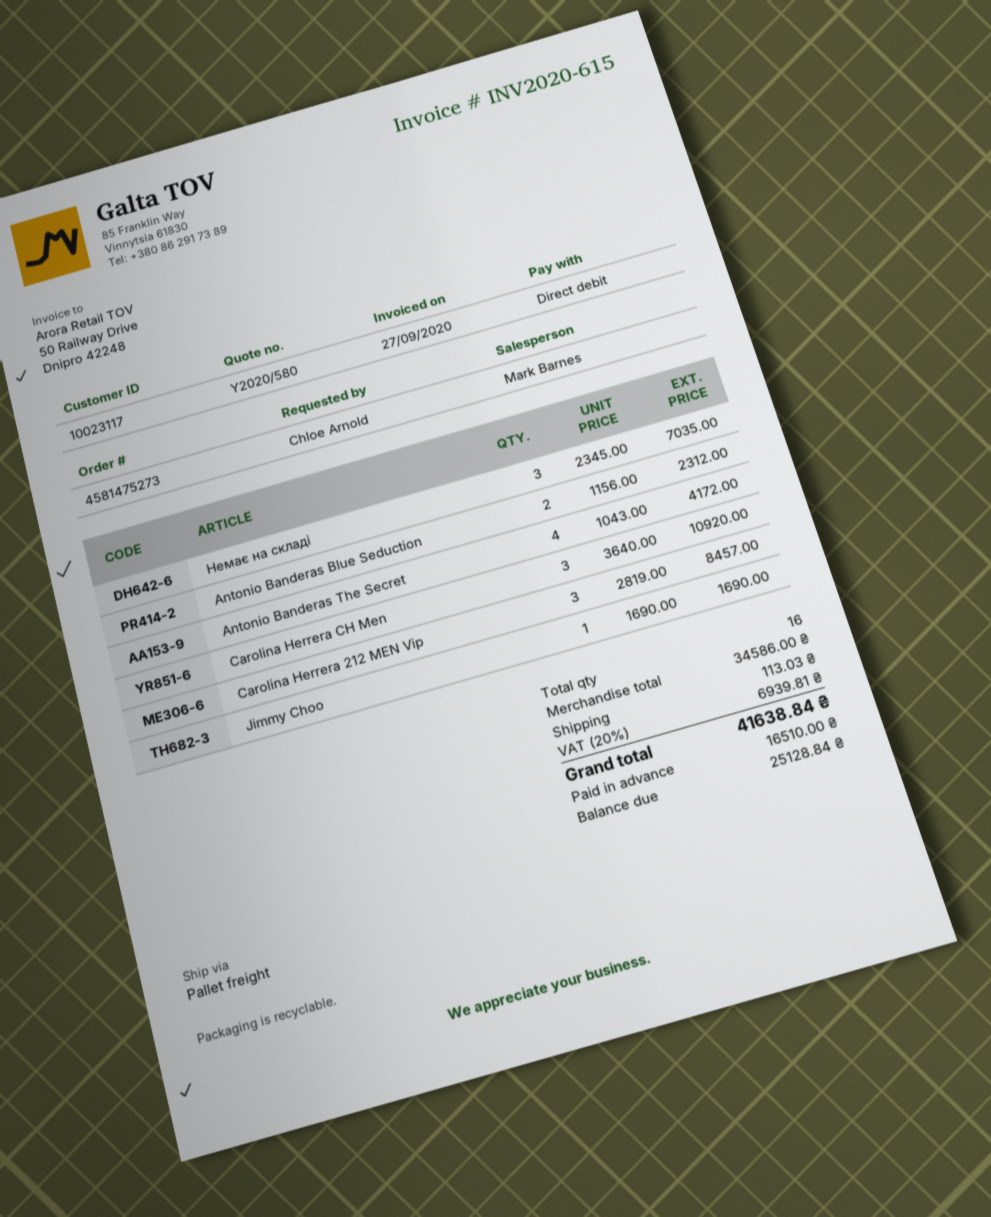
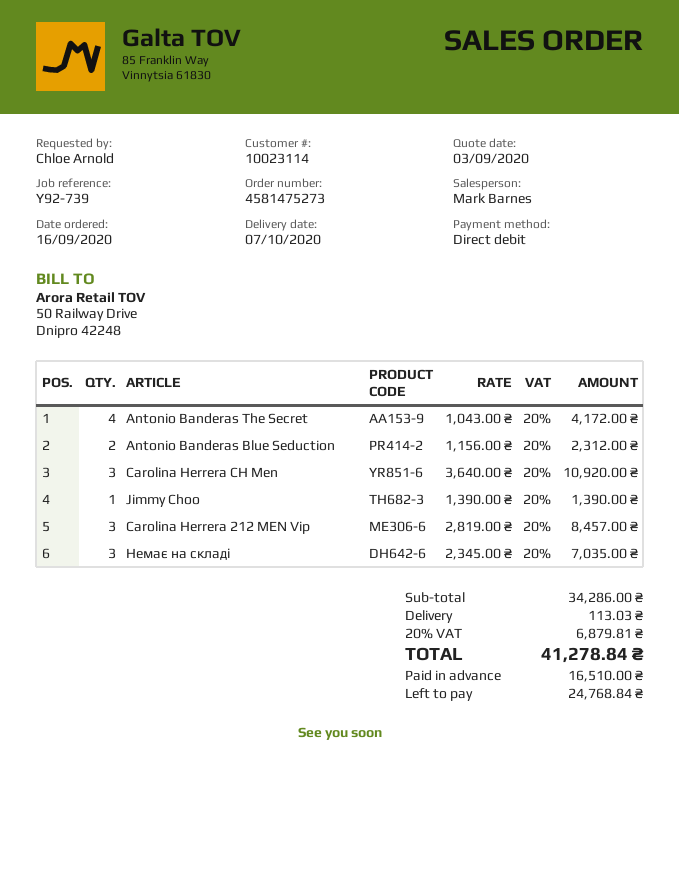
customer number: 10023117 -> 10023114
Jimmy Choo: 1 x 1690.00 = 1690.00 -> 1 x 1390.00 = 1390.00
subtotal: 34586.00 -> 34286.00
tax: 20% = 6939.81 -> 20% = 6879.81
total: 41638.84 -> 41278.84
balance: 25128.84 -> 24768.84

